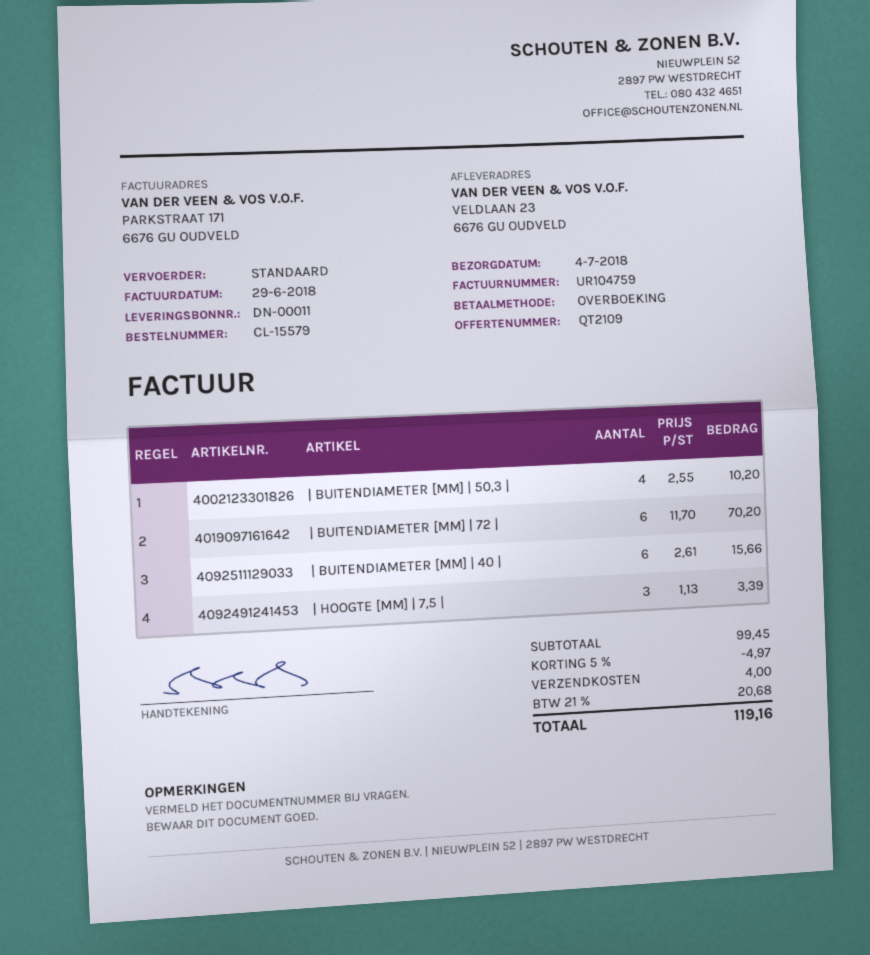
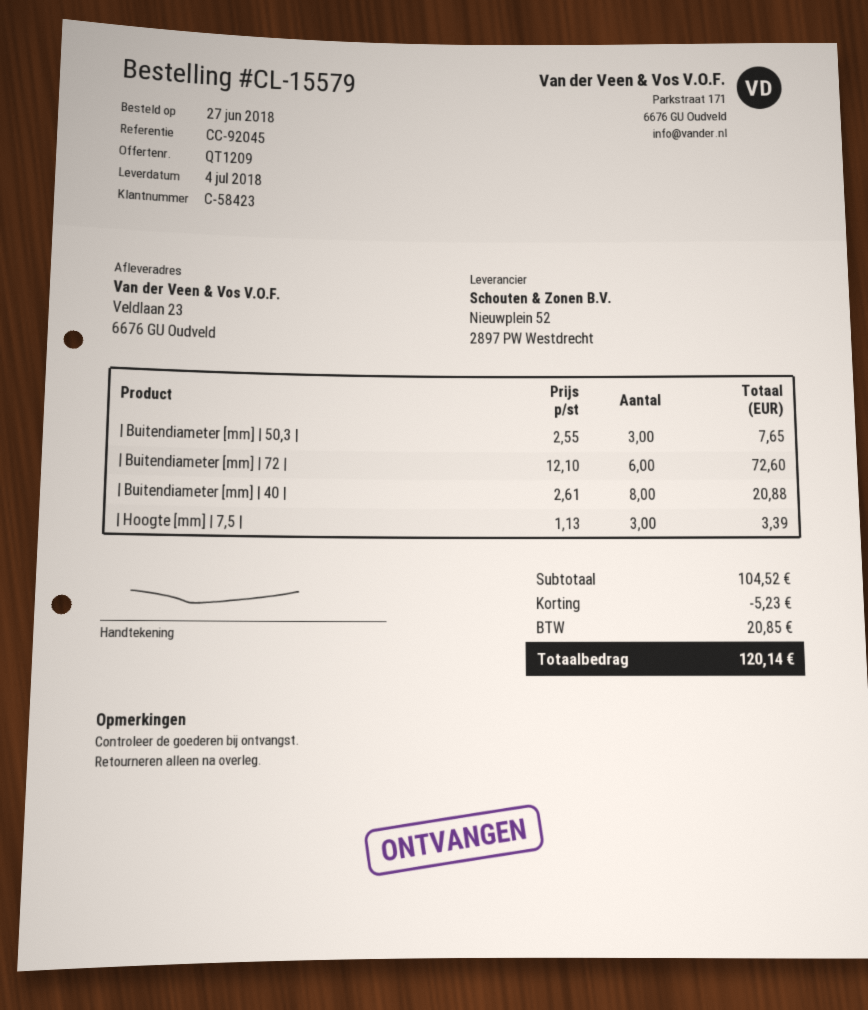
quote number: QT2109 -> QT1209
| BUITENDIAMETER [MM] | 50,3 |: 4 x 2.55 = 10.20 -> 3 x 2.55 = 7.65
| BUITENDIAMETER [MM] | 72 |: 6 x 11.70 = 70.20 -> 6 x 12.10 = 72.60
| BUITENDIAMETER [MM] | 40 |: 6 x 2.61 = 15.66 -> 8 x 2.61 = 20.88
subtotal: 99.45 -> 104.52
discount: 4.97 -> 5.23
shipping: 4.00 -> none
tax: 20.68 -> 20.85
total: 119.16 -> 120.14

